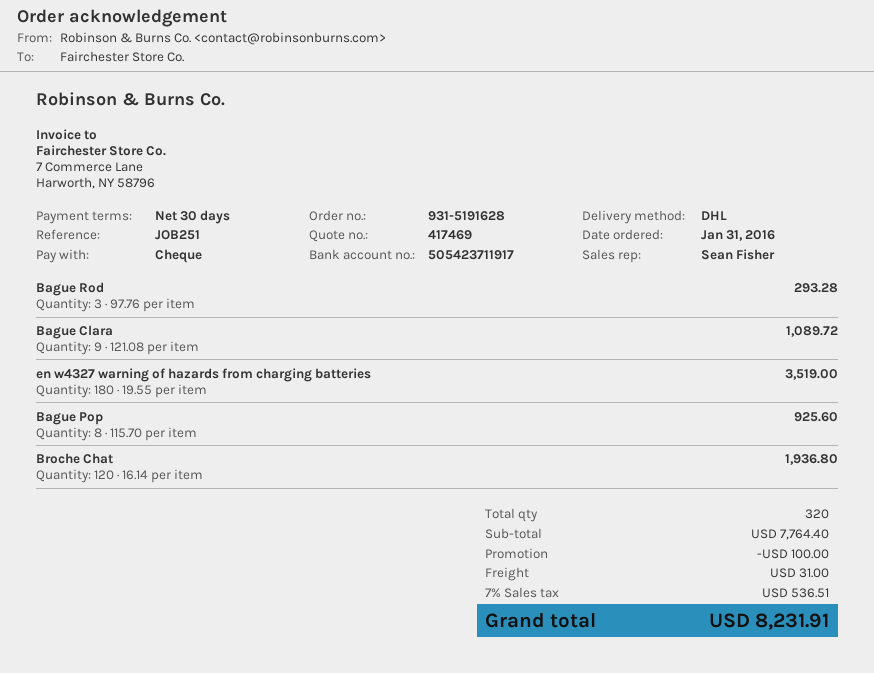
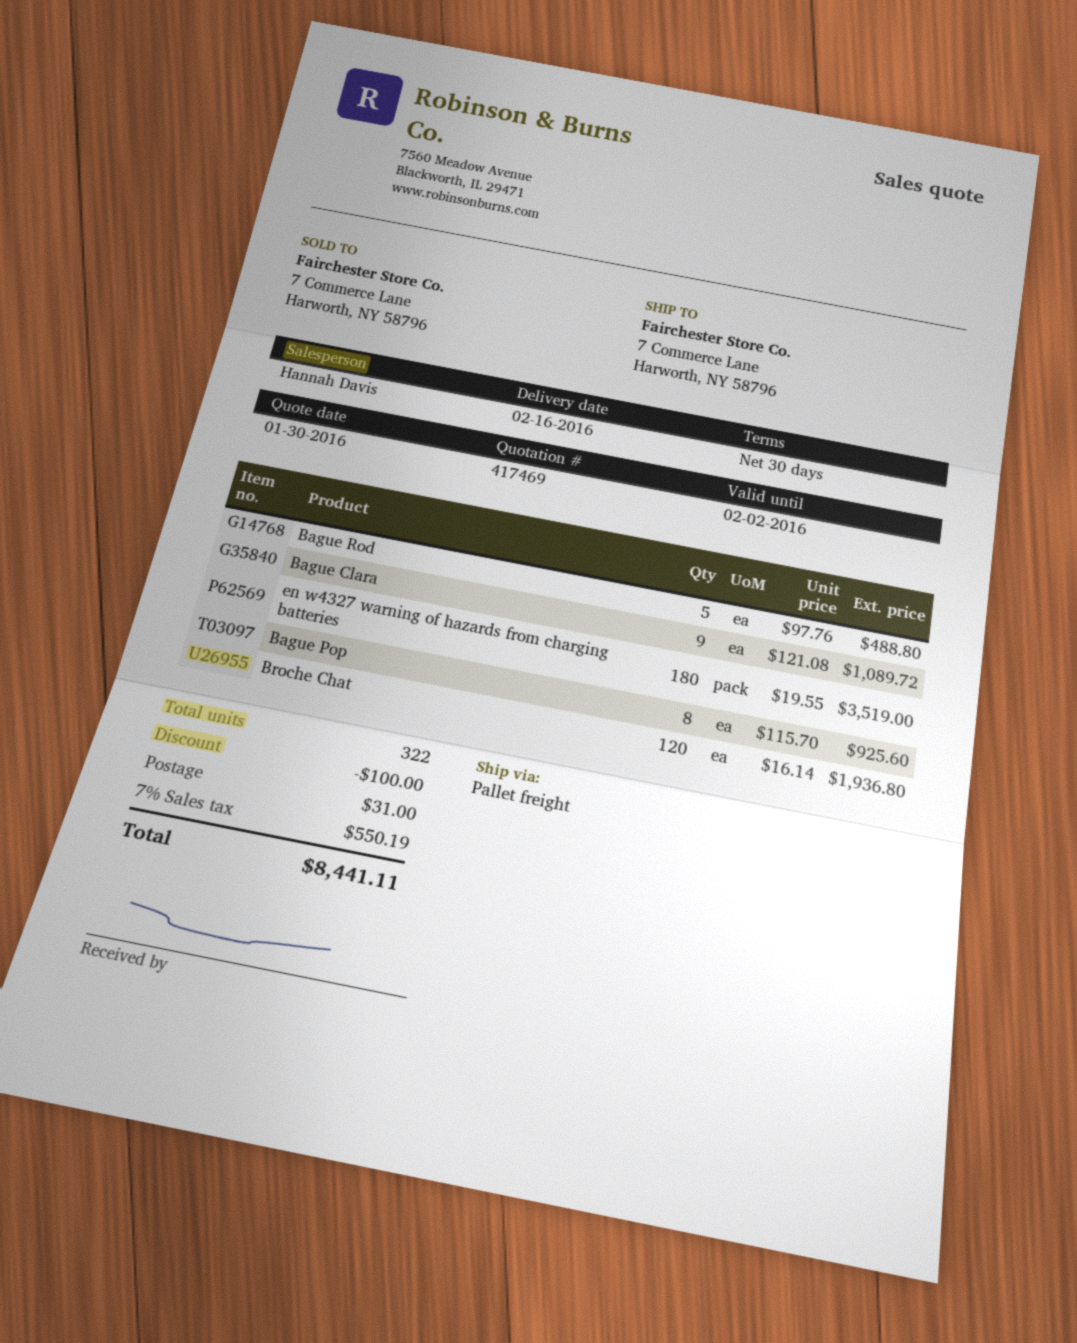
sales rep: Sean Fisher -> Hannah Davis
shipping method: DHL -> pallet freight
Bague Rod: 3 x 97.76 = 293.28 -> 5 x 97.76 = 488.80
total quantity: 320 -> 322
tax: 7% = 536.51 -> 7% = 550.19
total: 8231.91 -> 8441.11

